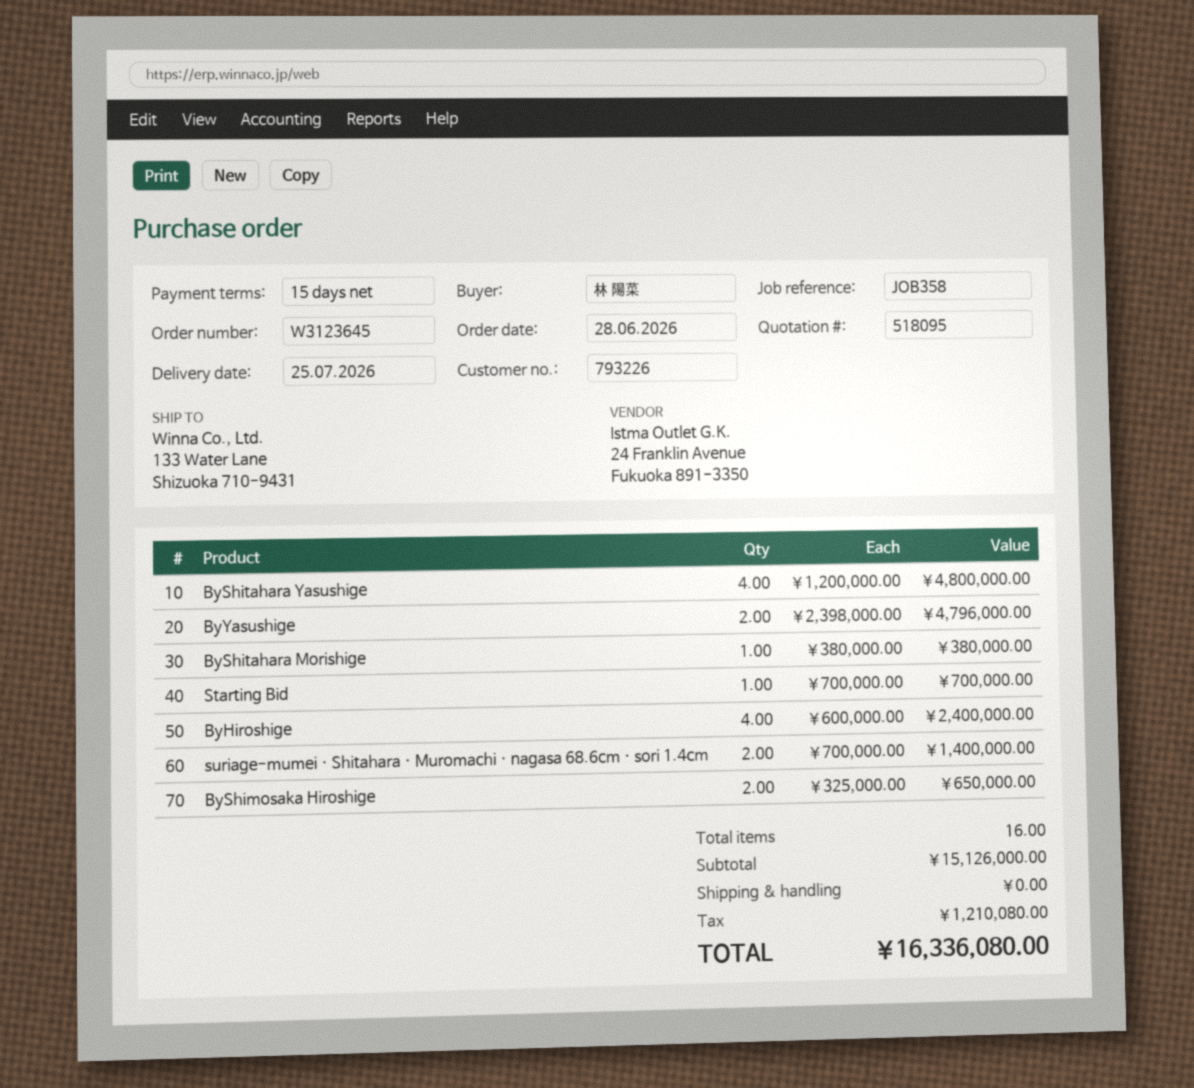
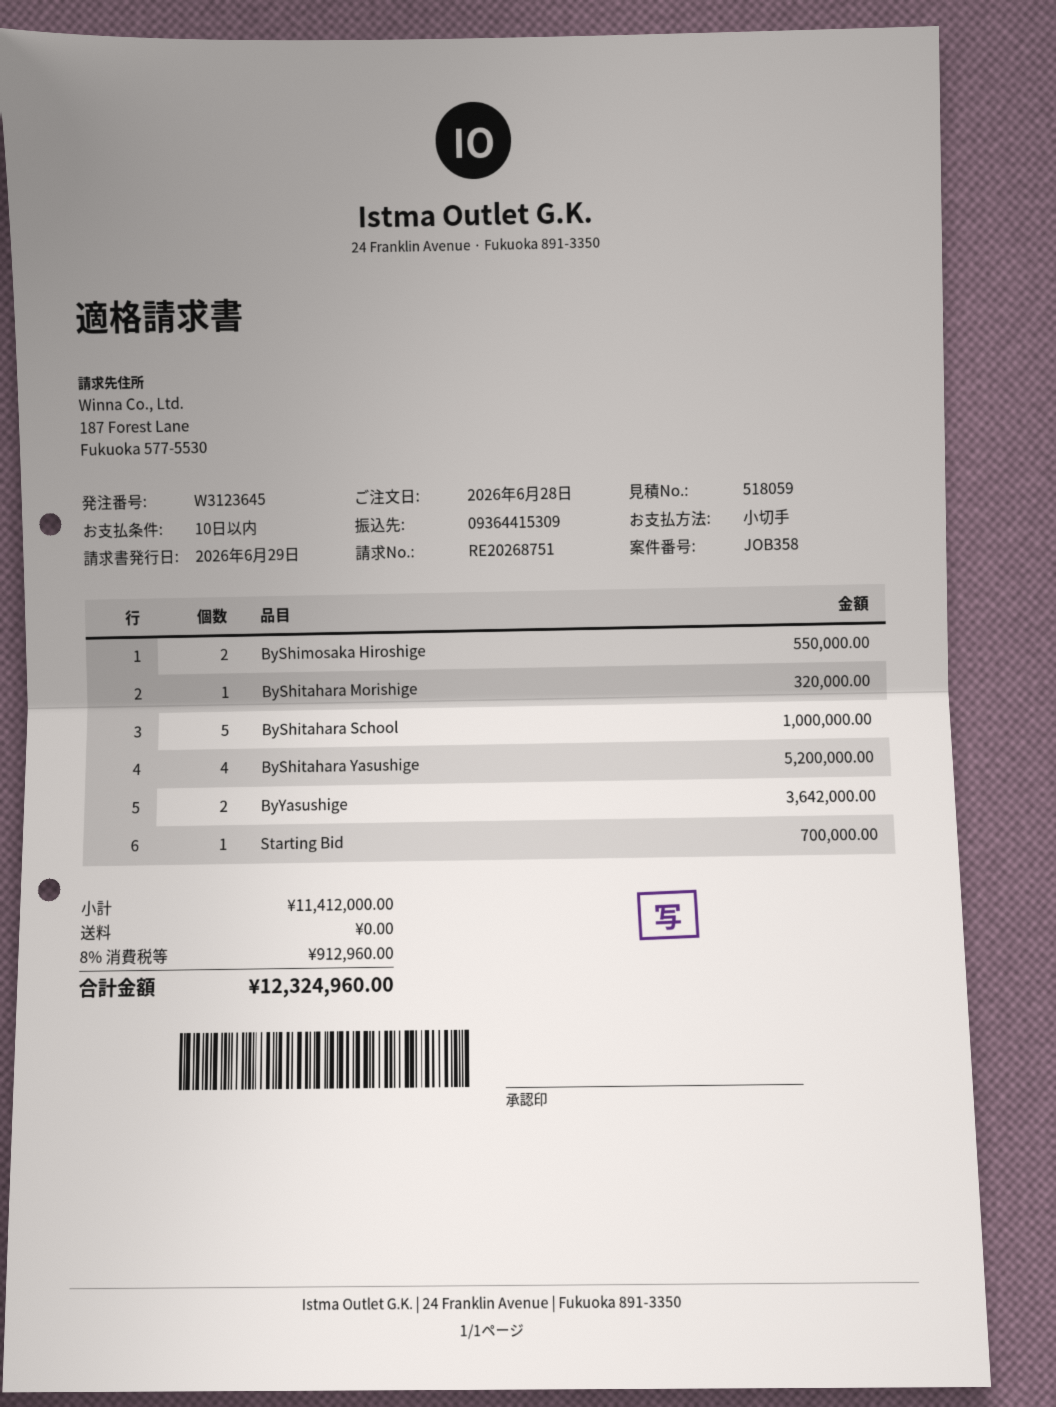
quote number: 518095 -> 518059
payment terms: 15 days -> 10 days
ByShitahara Yasushige: 4 for 4800000.00 -> 4 for 5200000.00
ByYasushige: 2 for 4796000.00 -> 2 for 3642000.00
ByShitahara Morishige: 1 for 380000.00 -> 1 for 320000.00
ByHiroshige: 4 for 2400000.00 -> none
suriage-mumei · Shitahara · Muromachi · nagasa 68.6cm · sori 1.4cm: 2 for 1400000.00 -> none
ByShimosaka Hiroshige: 2 for 650000.00 -> 2 for 550000.00
ByShitahara School: none -> 5 for 1000000.00
subtotal: 15126000.00 -> 11412000.00
tax: 1210080.00 -> 912960.00
total: 16336080.00 -> 12324960.00

